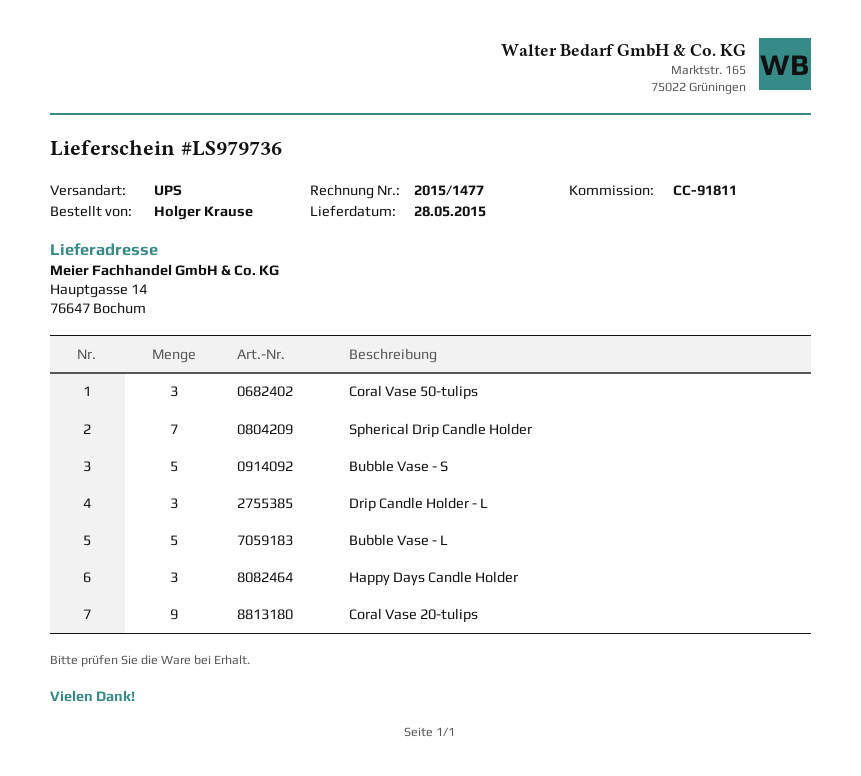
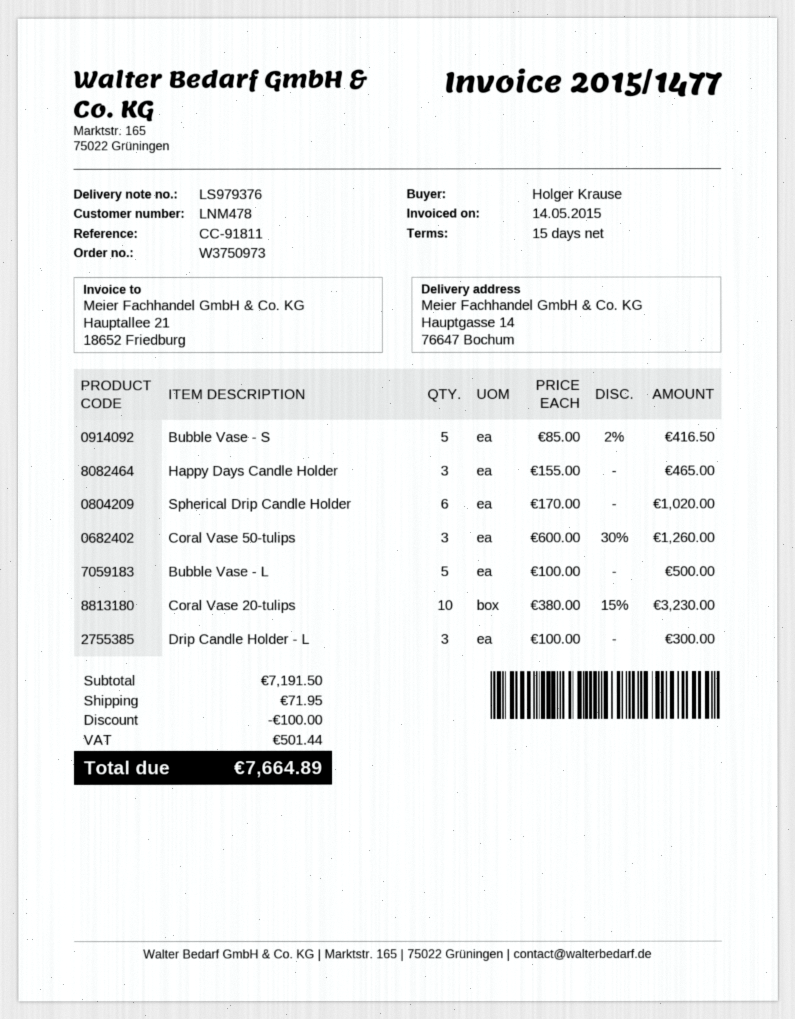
delivery note number: LS979736 -> LS979376
Spherical Drip Candle Holder: 7 -> 6
Coral Vase 20-tulips: 9 -> 10

